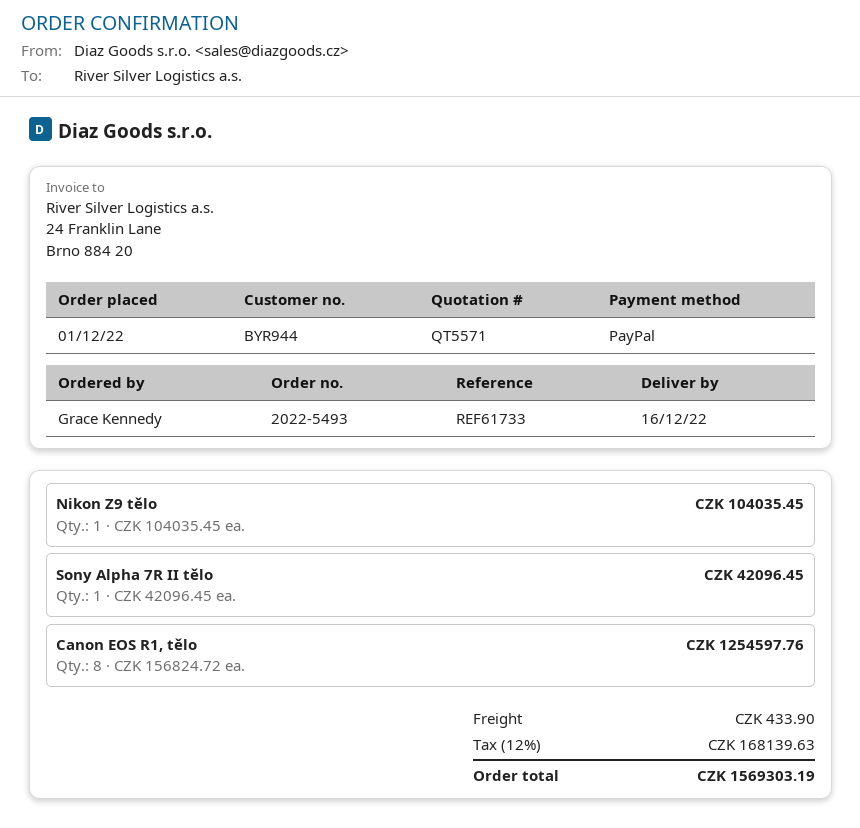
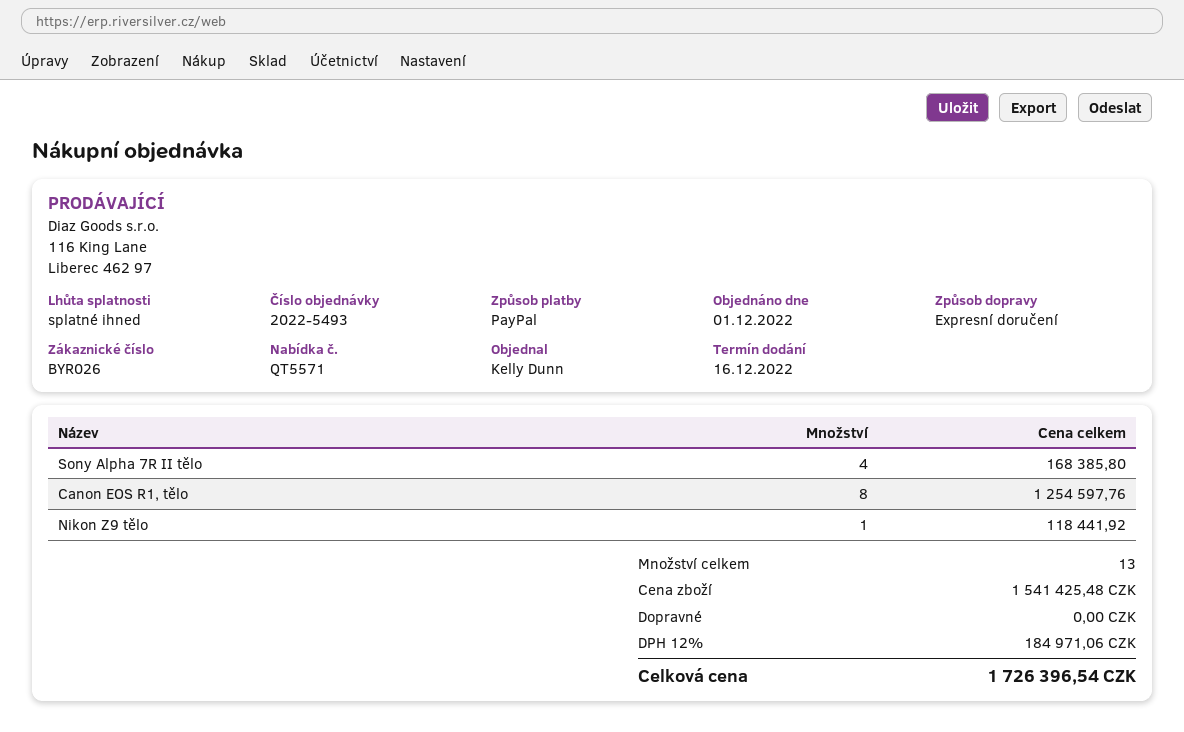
customer number: BYR944 -> BYR026
ordered by: Grace Kennedy -> Kelly Dunn
Nikon Z9 tělo: 1 for 104035.45 -> 1 for 118441.92
Sony Alpha 7R II tělo: 1 for 42096.45 -> 4 for 168385.80
shipping: 433.90 -> 0.00
tax: 12% = 168139.63 -> 12% = 184971.06
total: 1569303.19 -> 1726396.54

